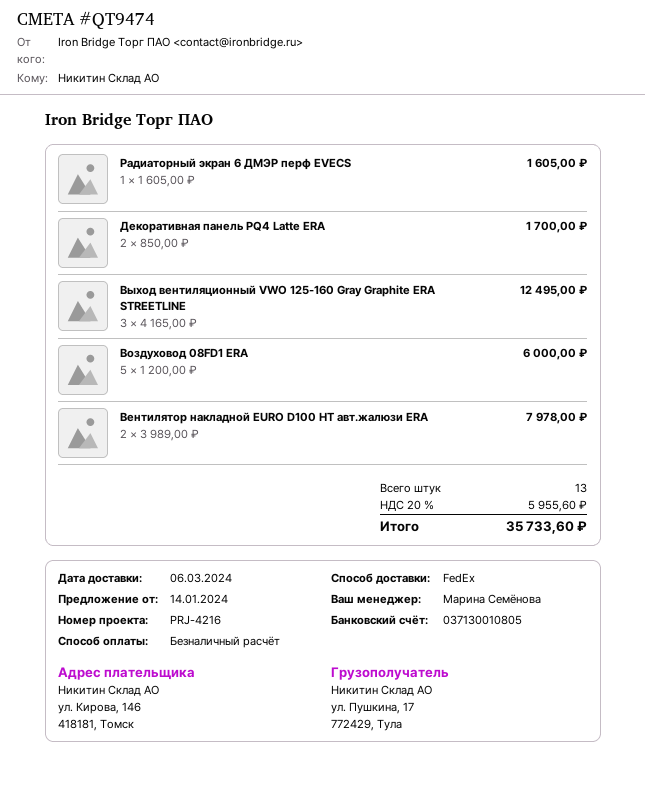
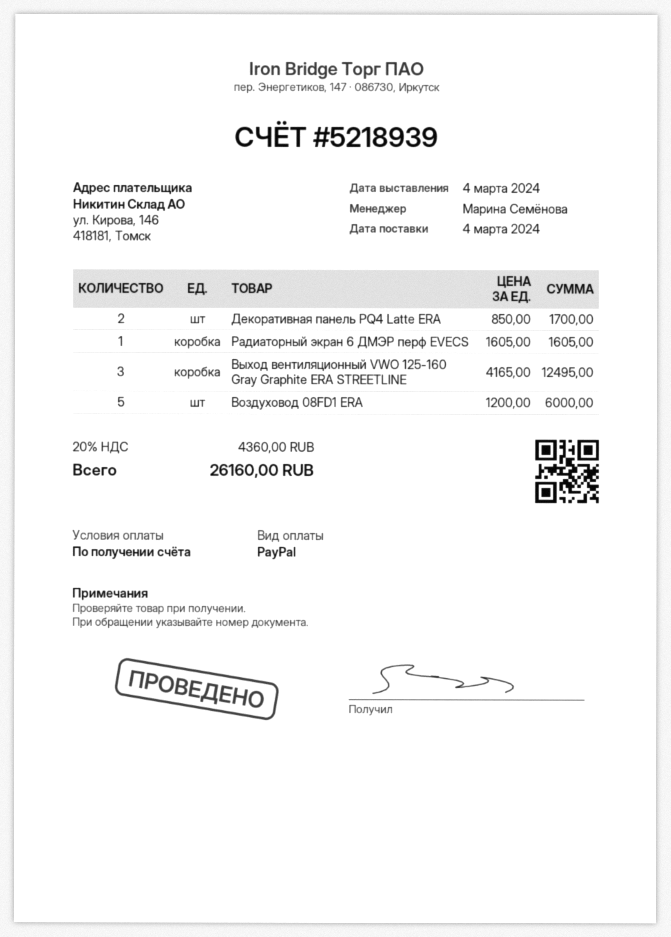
delivery date: 2024-03-06 -> 2024-03-04
payment method: bank transfer -> PayPal
Вентилятор накладной EURO D100 HT авт.жалюзи ERA: 2 x 3989.00 = 7978.00 -> none
tax: 20% = 5955.60 -> 20% = 4360.00
total: 35733.60 -> 26160.00

